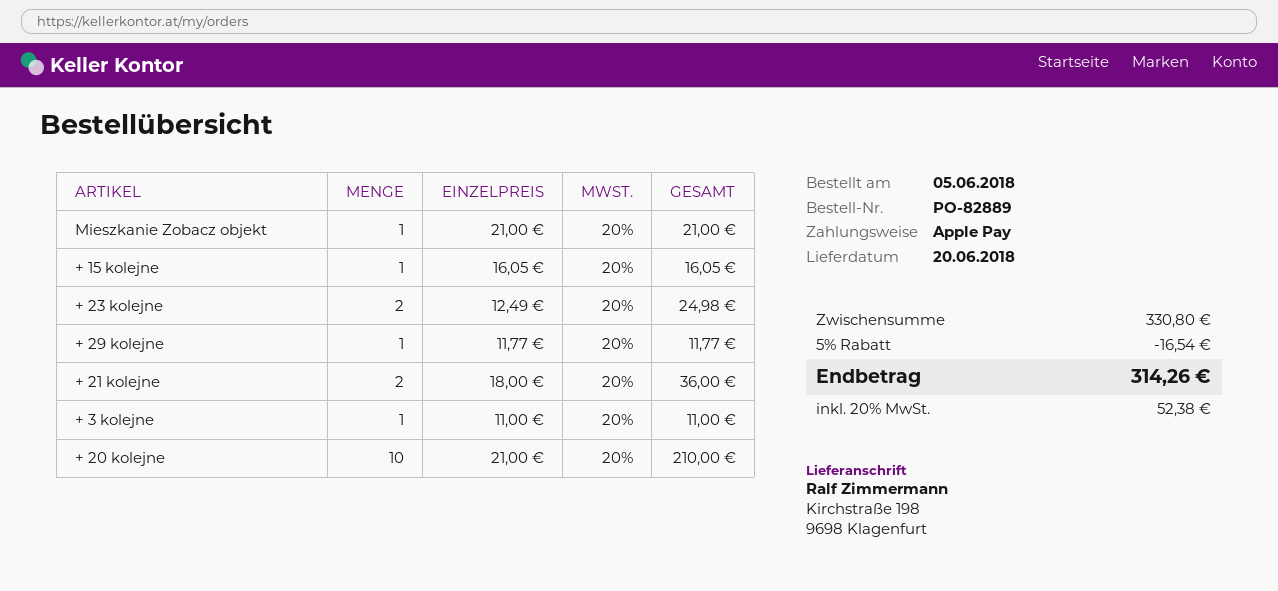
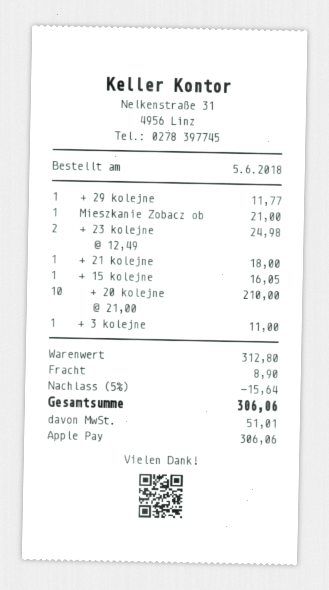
+ 21 kolejne: 2 x 18.00 = 36.00 -> 1 x 18.00 = 18.00
subtotal: 330.80 -> 312.80
discount: 5% = 16.54 -> 5% = 15.64
shipping: none -> 8.90
tax: 52.38 -> 51.01
total: 314.26 -> 306.06

